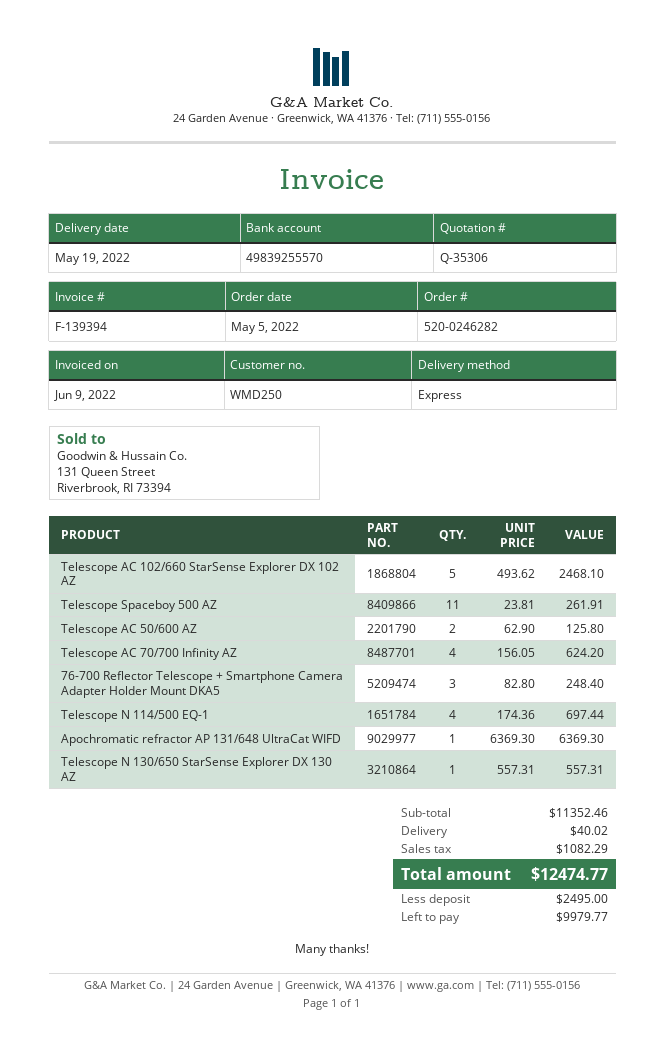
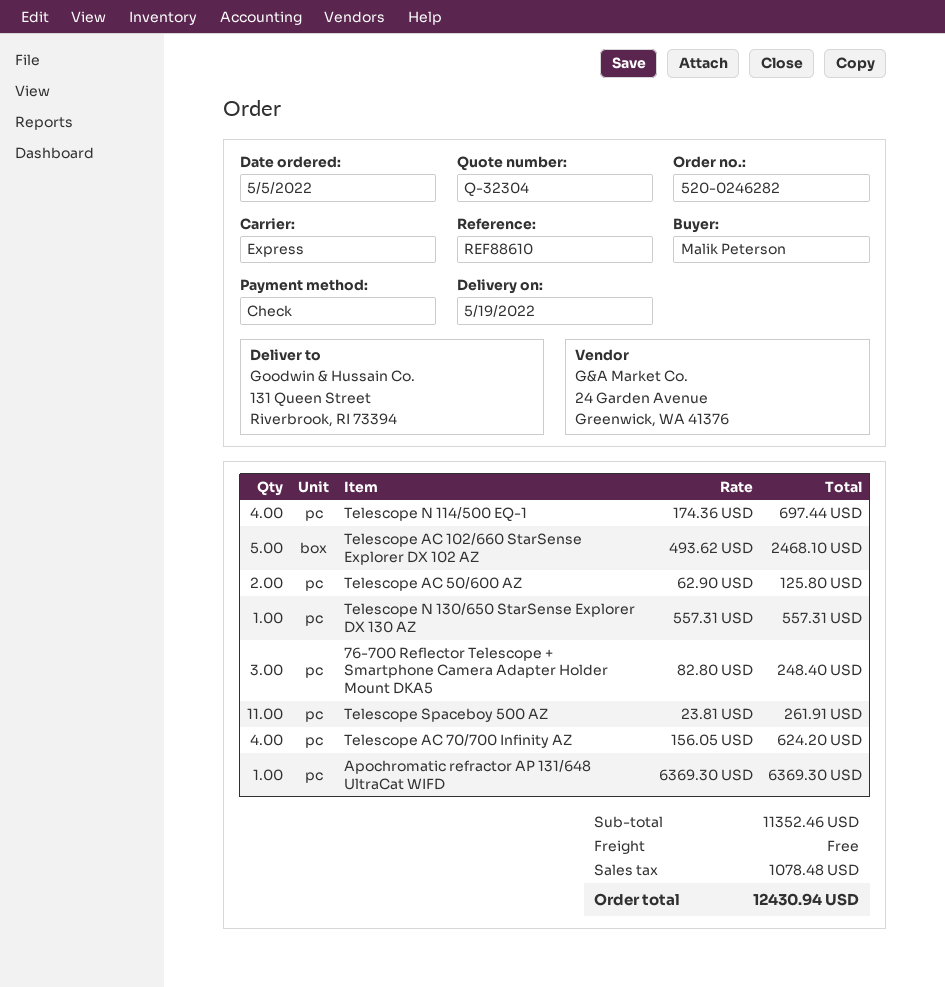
quote number: Q-35306 -> Q-32304
shipping: 40.02 -> 0.00
tax: 1082.29 -> 1078.48
total: 12474.77 -> 12430.94

